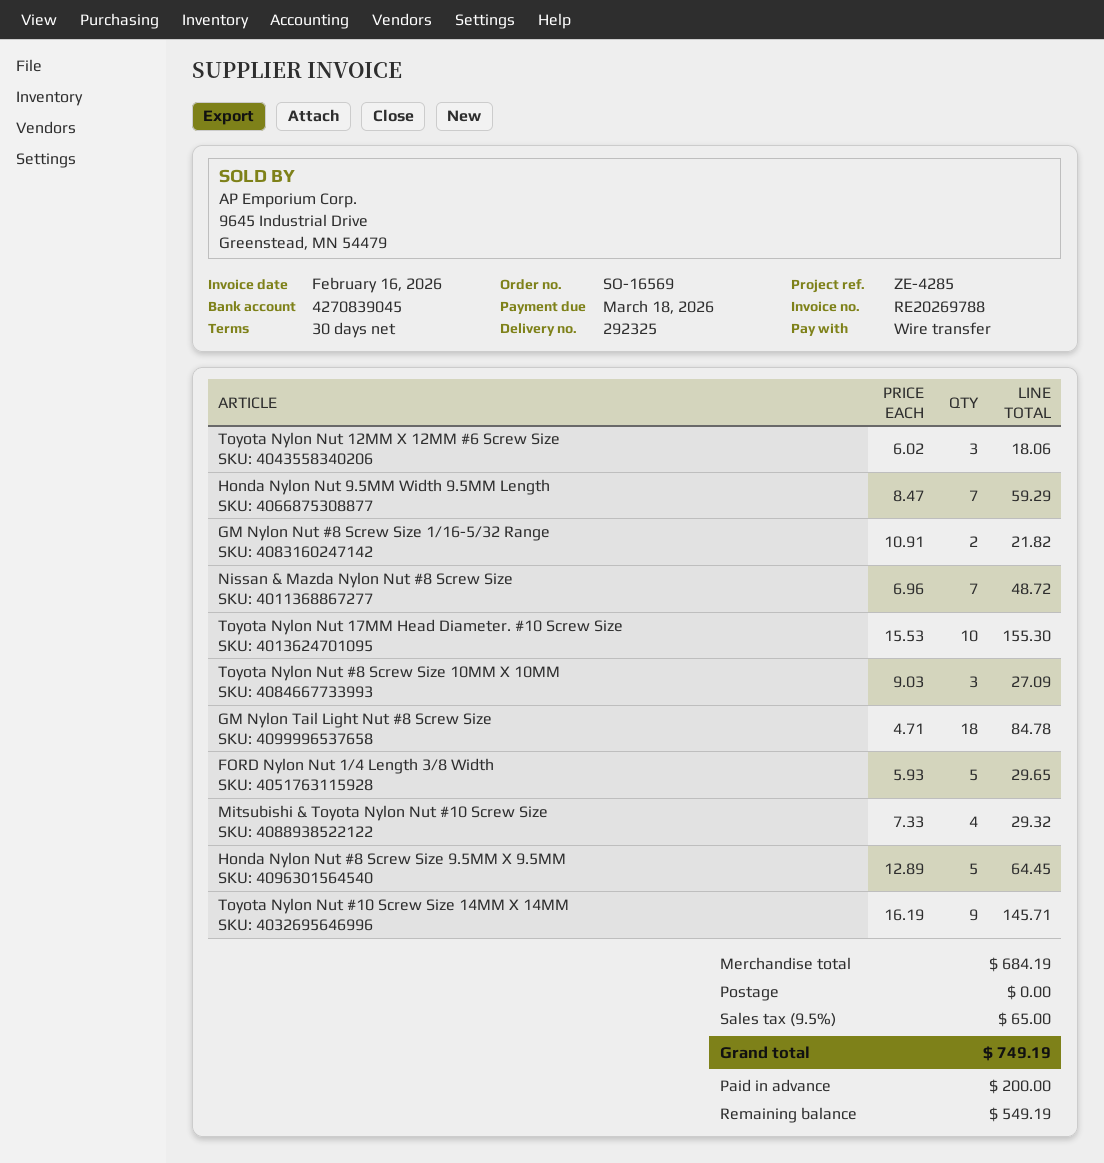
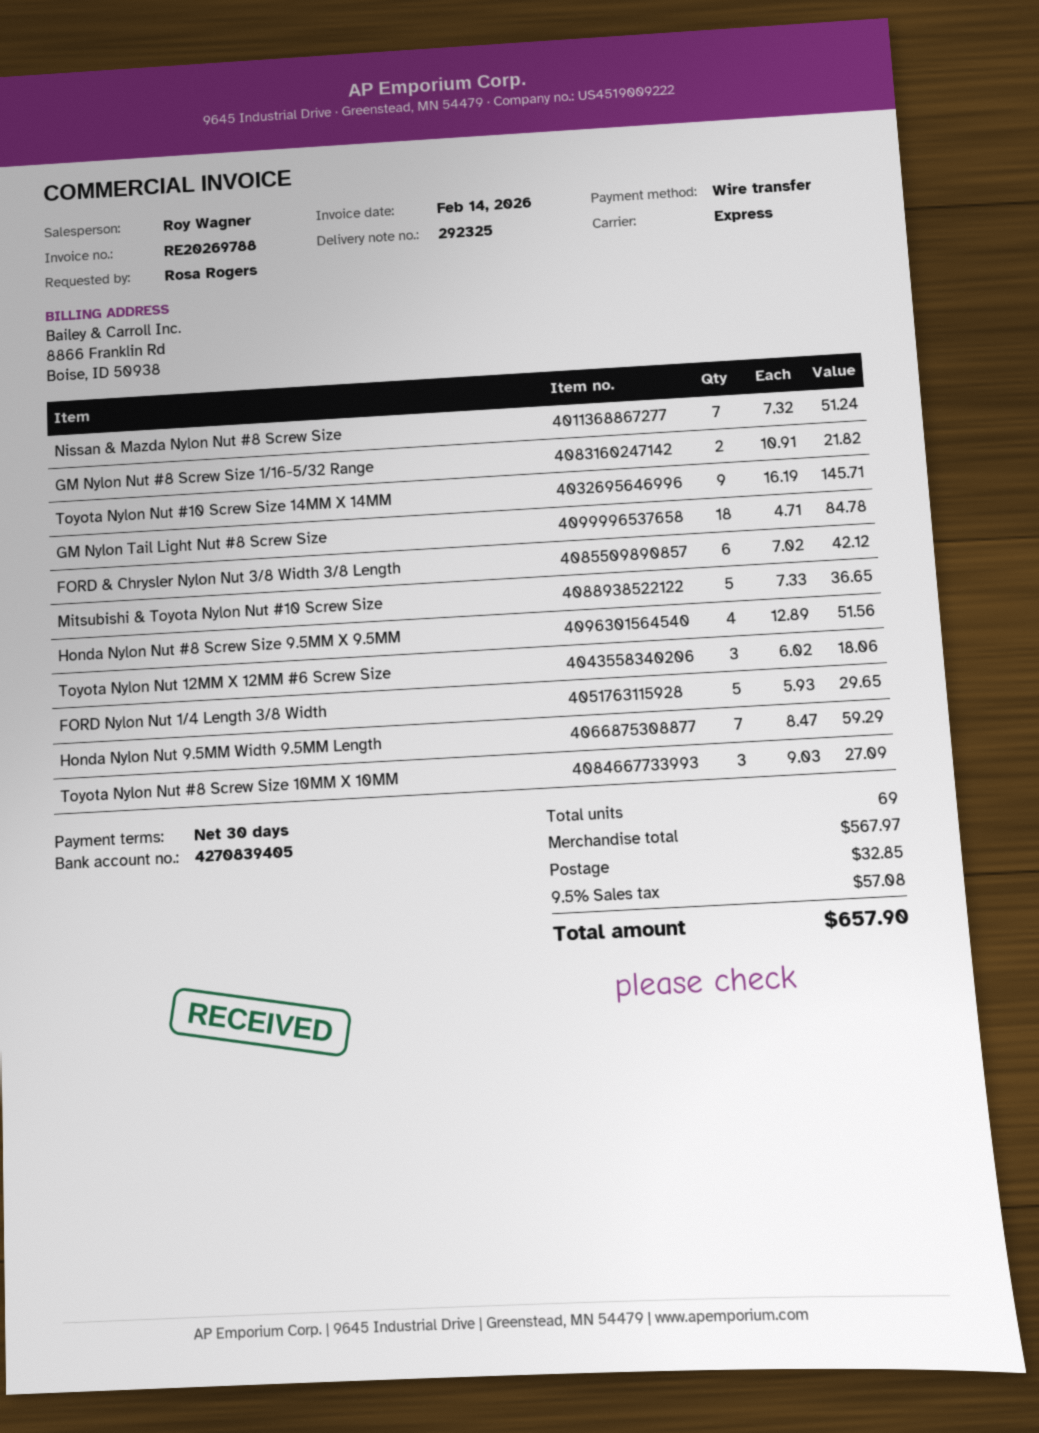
invoice date: 2026-02-16 -> 2026-02-14
bank account: 4270839045 -> 4270839405
Nissan & Mazda Nylon Nut #8 Screw Size: 7 x 6.96 = 48.72 -> 7 x 7.32 = 51.24
Toyota Nylon Nut 17MM Head Diameter. #10 Screw Size: 10 x 15.53 = 155.30 -> none
Mitsubishi & Toyota Nylon Nut #10 Screw Size: 4 x 7.33 = 29.32 -> 5 x 7.33 = 36.65
Honda Nylon Nut #8 Screw Size 9.5MM X 9.5MM: 5 x 12.89 = 64.45 -> 4 x 12.89 = 51.56
FORD & Chrysler Nylon Nut 3/8 Width 3/8 Length: none -> 6 x 7.02 = 42.12
subtotal: 684.19 -> 567.97
shipping: 0.00 -> 32.85
tax: 9.5% = 65.00 -> 9.5% = 57.08
total: 749.19 -> 657.90

